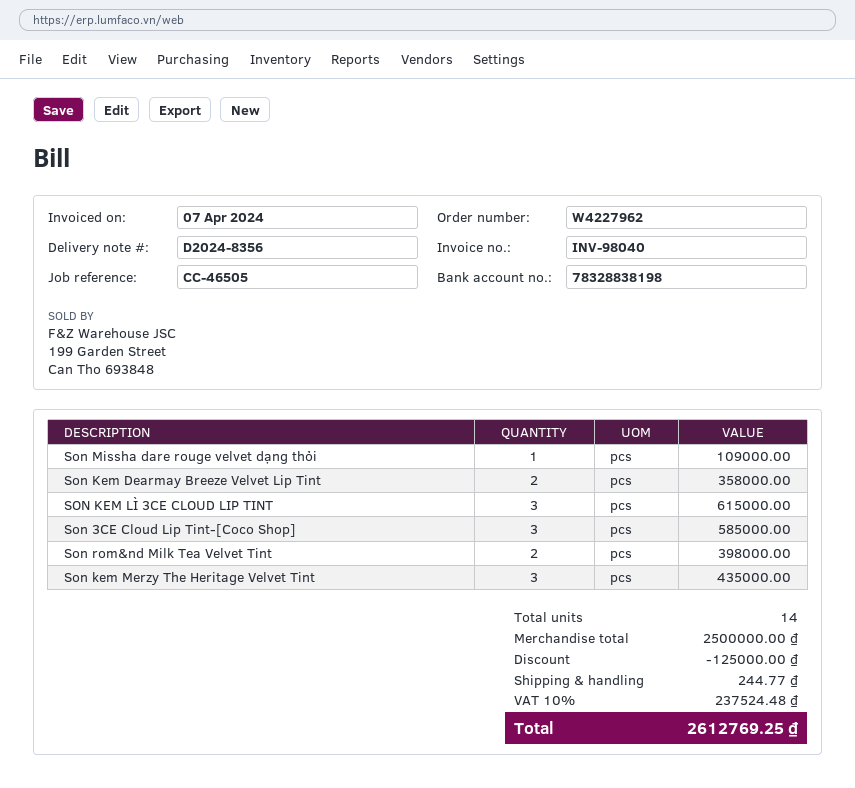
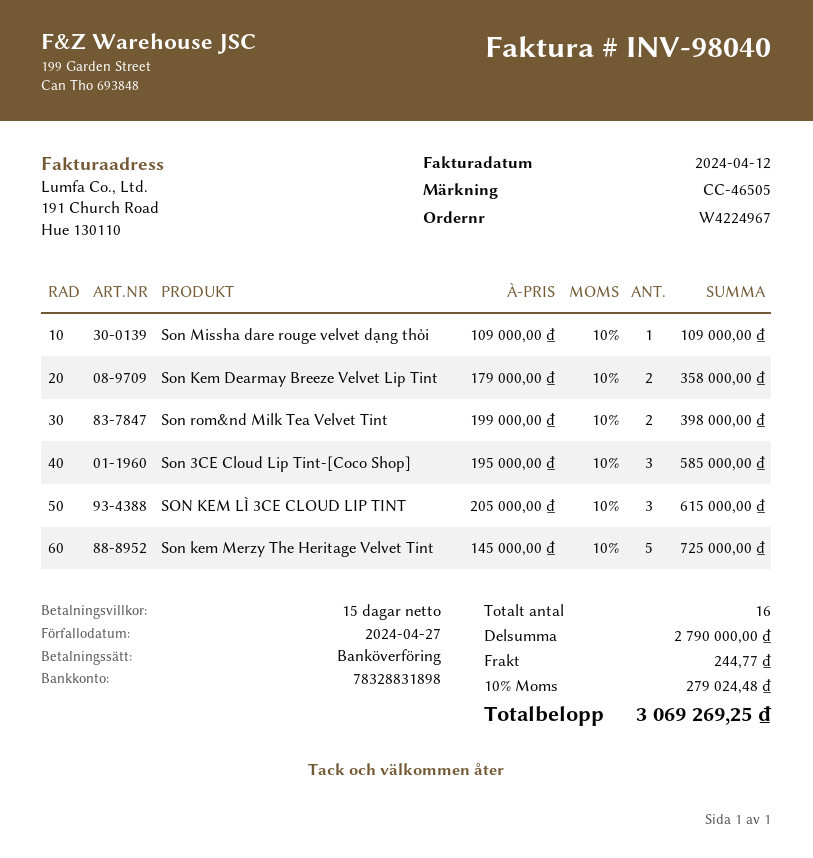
order number: W4227962 -> W4224967
invoice date: 2024-04-07 -> 2024-04-12
bank account: 78328838198 -> 78328831898
Son kem Merzy The Heritage Velvet Tint: 3 for 435000.00 -> 5 for 725000.00
total quantity: 14 -> 16
subtotal: 2500000.00 -> 2790000.00
discount: 125000.00 -> none
tax: 10% = 237524.48 -> 10% = 279024.48
total: 2612769.25 -> 3069269.25

